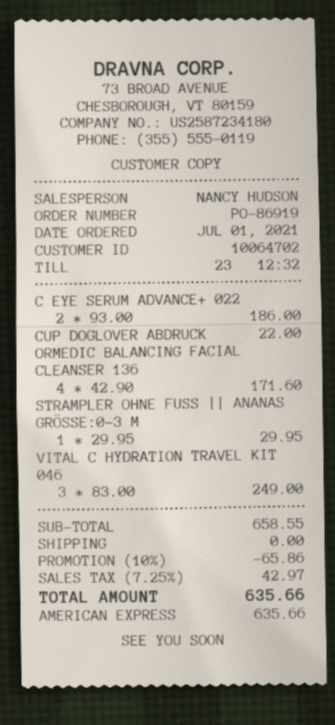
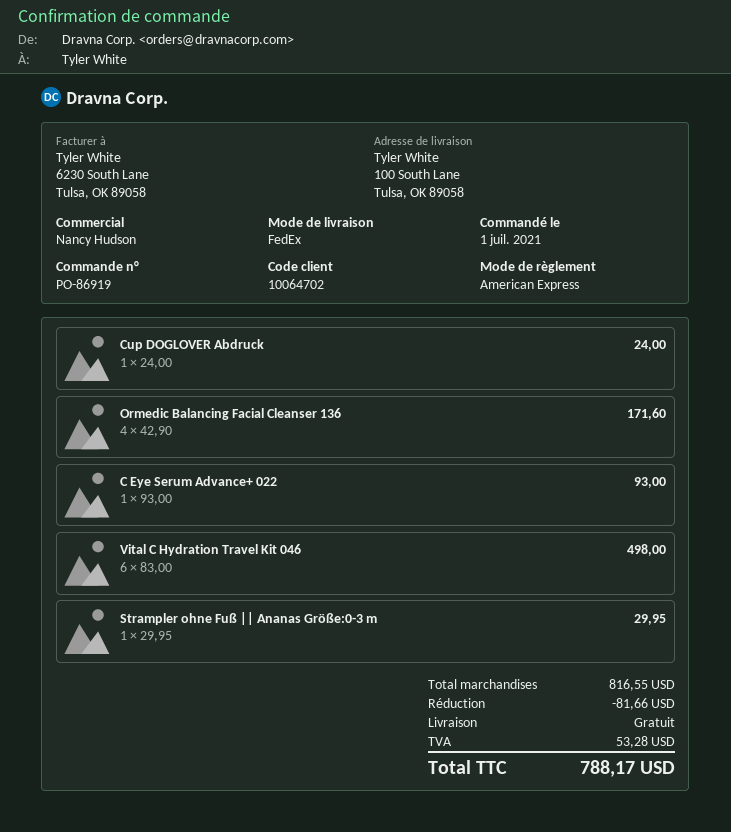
C EYE SERUM ADVANCE+ 022: 2 x 93.00 = 186.00 -> 1 x 93.00 = 93.00
CUP DOGLOVER ABDRUCK: 1 x 22.00 = 22.00 -> 1 x 24.00 = 24.00
VITAL C HYDRATION TRAVEL KIT 046: 3 x 83.00 = 249.00 -> 6 x 83.00 = 498.00
subtotal: 658.55 -> 816.55
discount: 65.86 -> 81.66
tax: 42.97 -> 53.28
total: 635.66 -> 788.17

